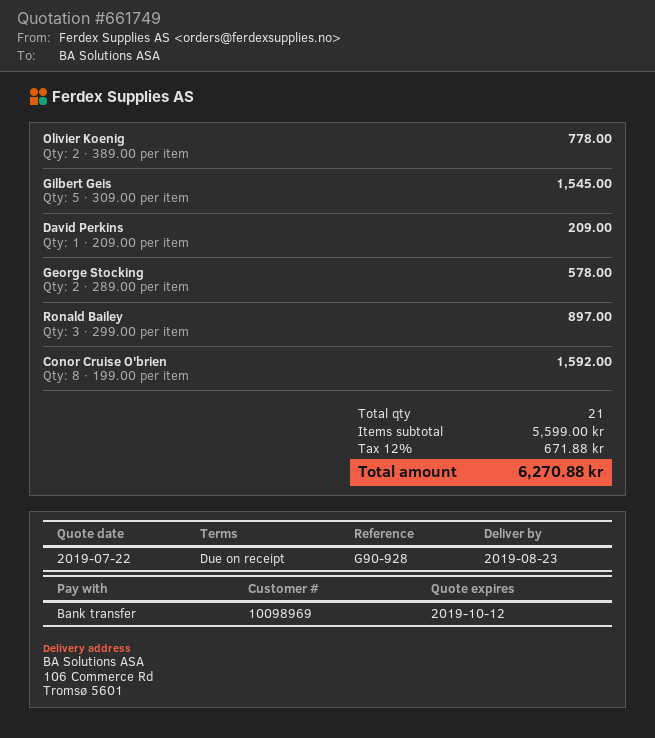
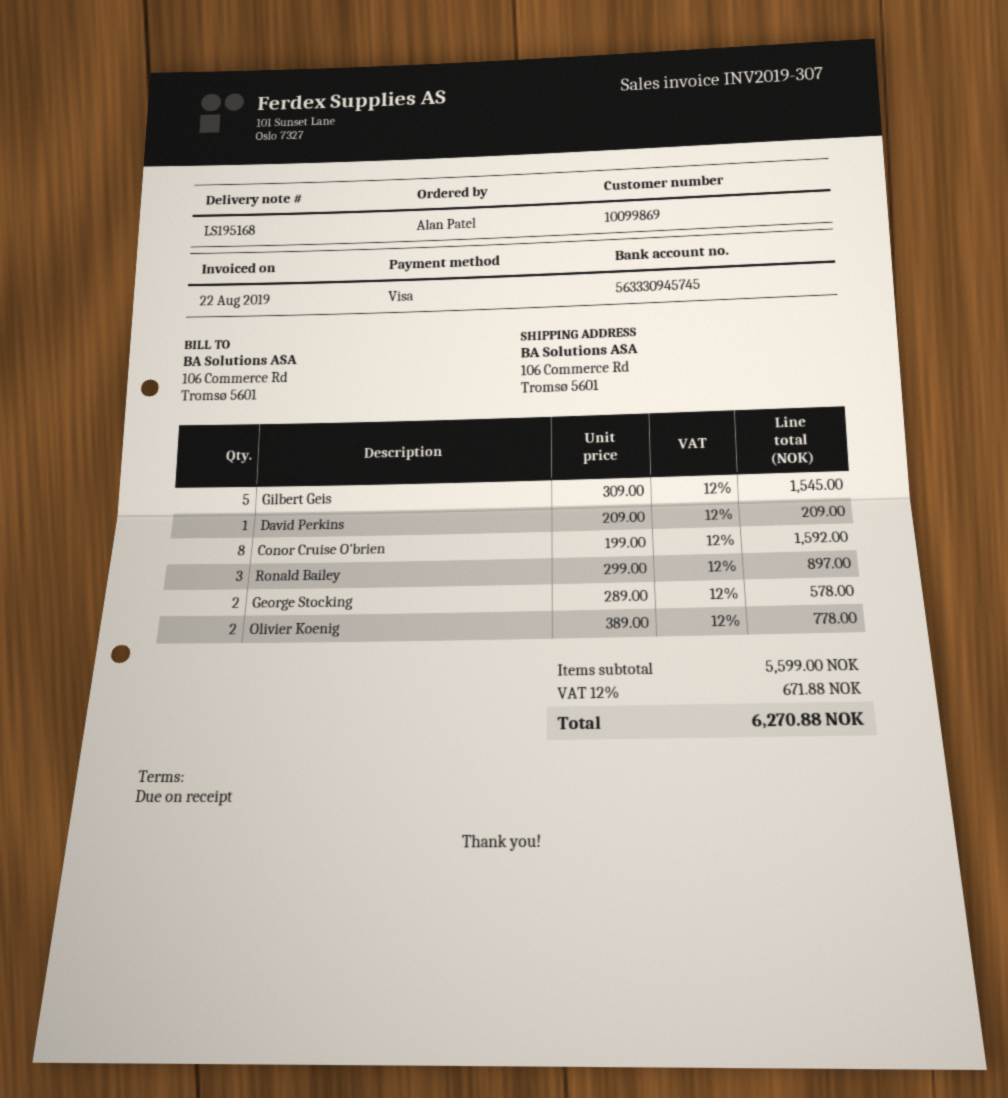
customer number: 10098969 -> 10099869
payment method: bank transfer -> Visa

